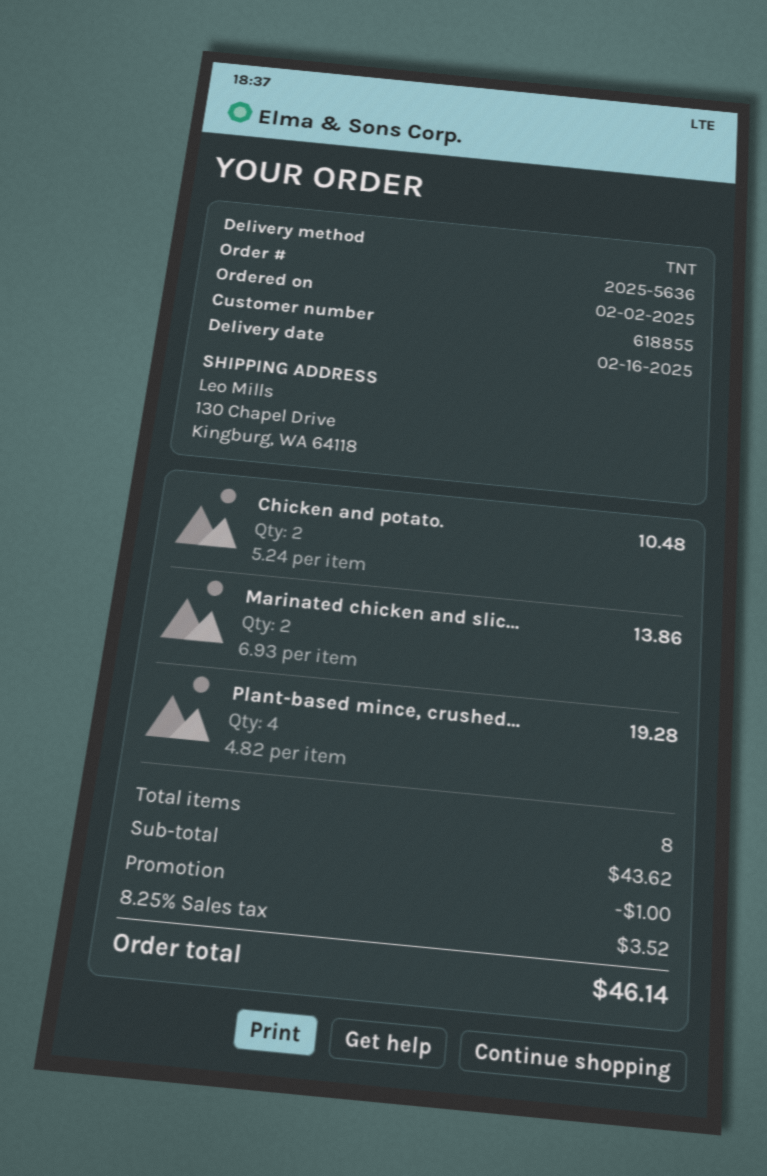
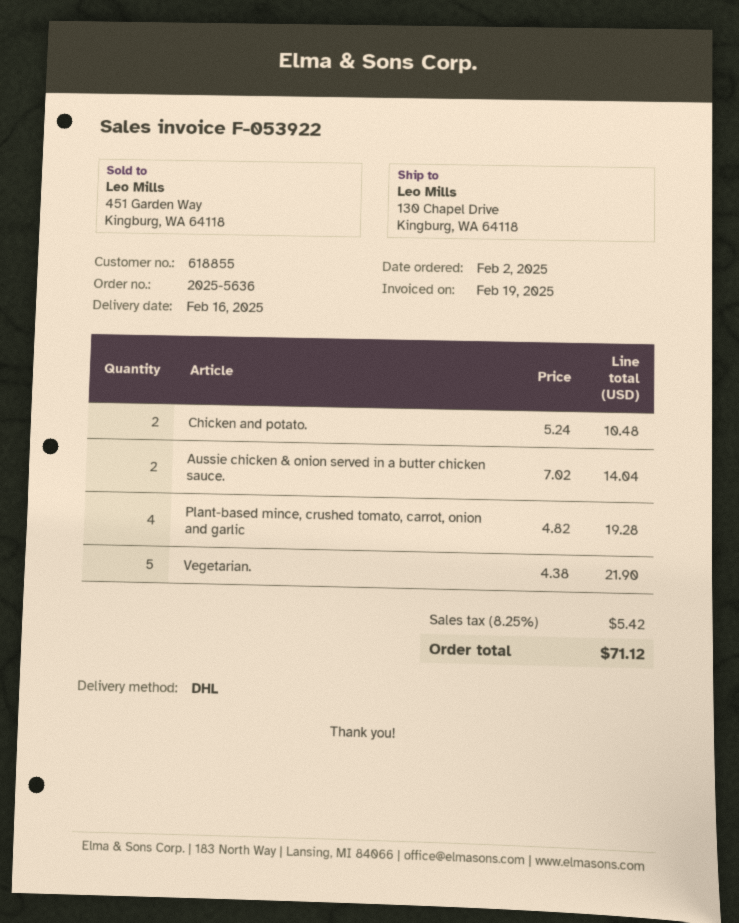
shipping method: TNT -> DHL
Marinated chicken and slic...: 2 x 6.93 = 13.86 -> none
Aussie chicken & onion served in a butter chicken sauce.: none -> 2 x 7.02 = 14.04
Vegetarian.: none -> 5 x 4.38 = 21.90
discount: 1.00 -> none
tax: 8.25% = 3.52 -> 8.25% = 5.42
total: 46.14 -> 71.12

